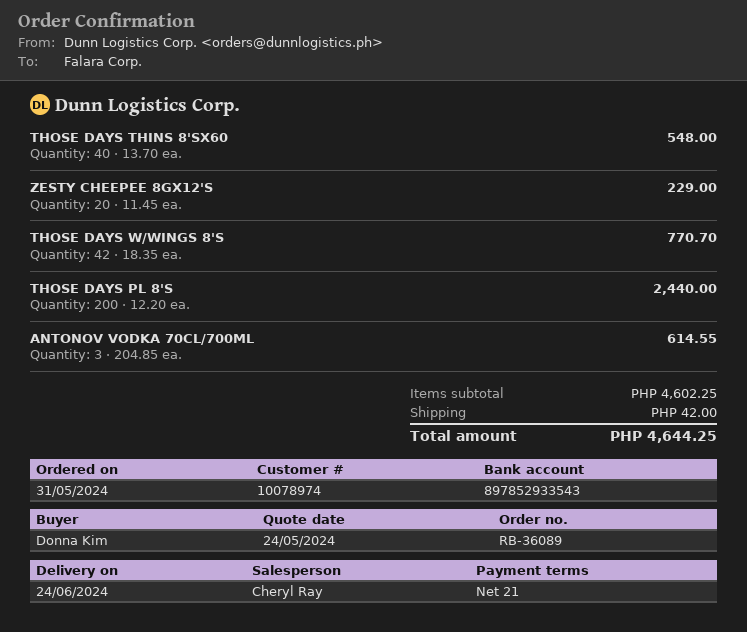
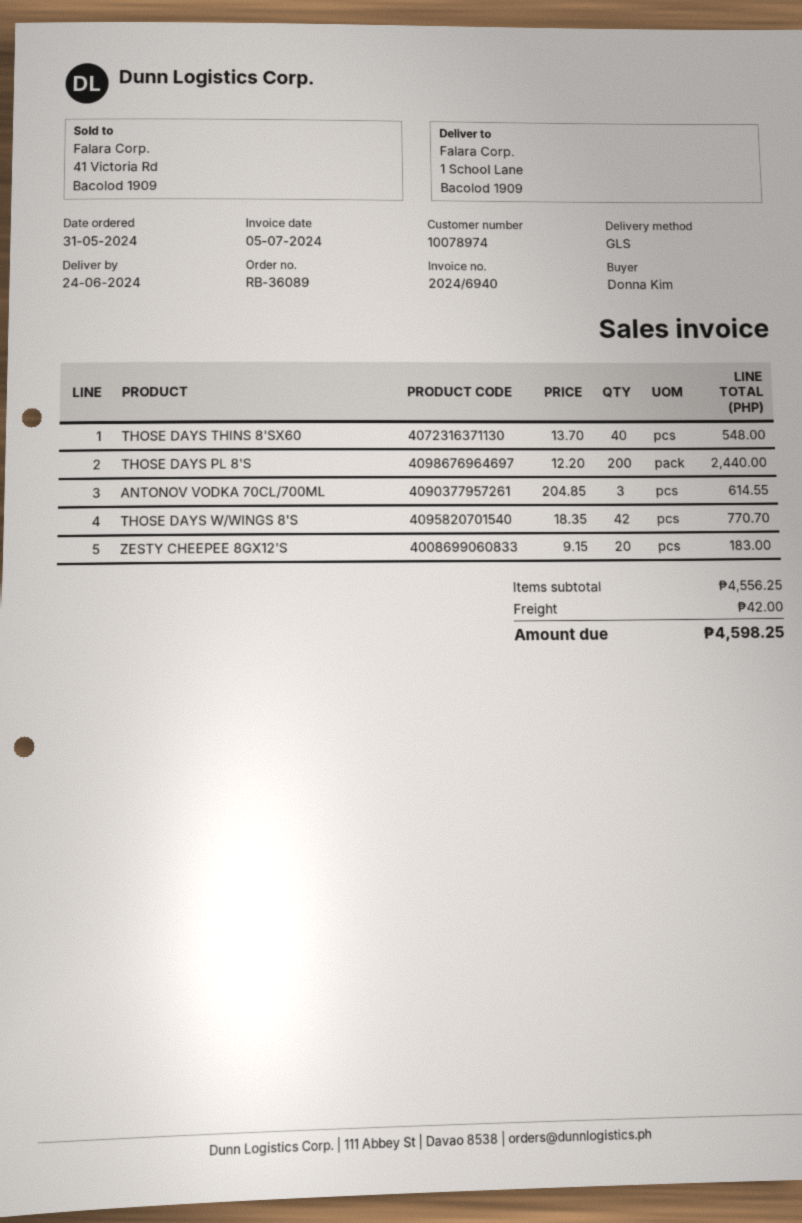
ZESTY CHEEPEE 8GX12'S: 20 x 11.45 = 229.00 -> 20 x 9.15 = 183.00
subtotal: 4602.25 -> 4556.25
total: 4644.25 -> 4598.25

